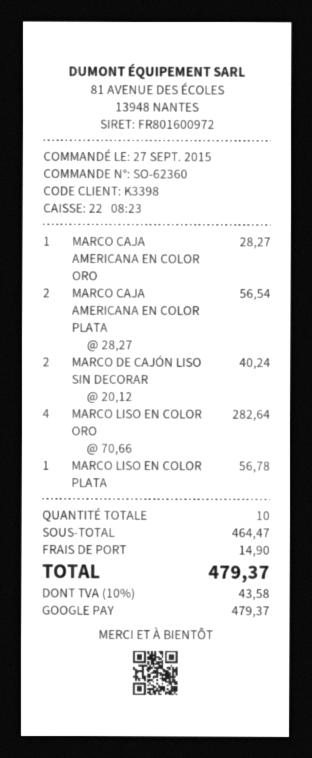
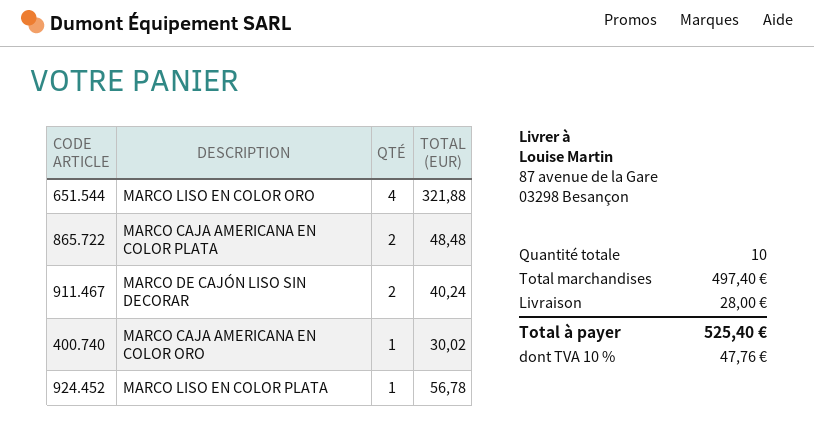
MARCO CAJA AMERICANA EN COLOR ORO: 1 for 28.27 -> 1 for 30.02
MARCO CAJA AMERICANA EN COLOR PLATA: 2 for 56.54 -> 2 for 48.48
MARCO LISO EN COLOR ORO: 4 for 282.64 -> 4 for 321.88
subtotal: 464.47 -> 497.40
shipping: 14.90 -> 28.00
tax: 10% = 43.58 -> 10% = 47.76
total: 479.37 -> 525.40

